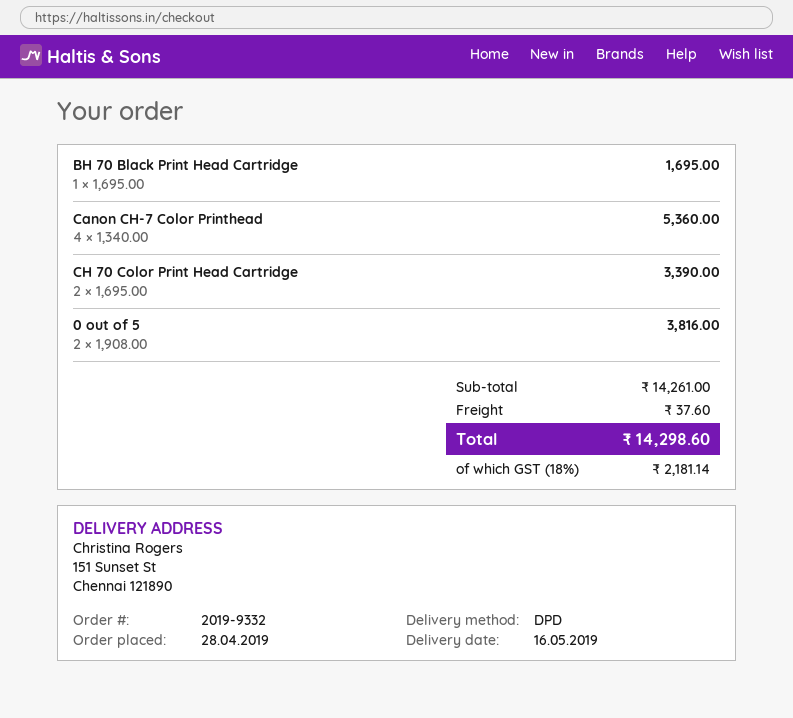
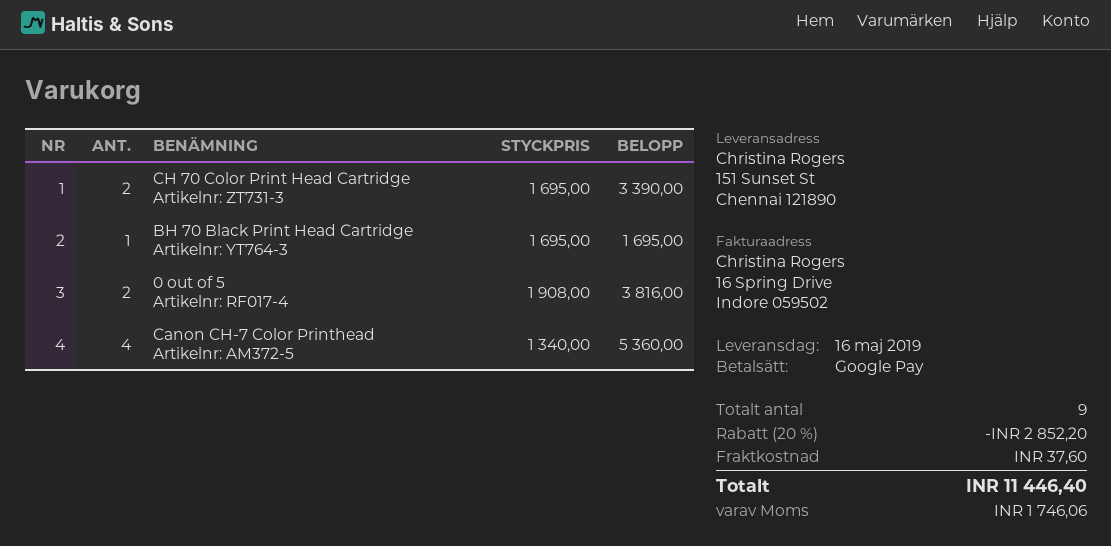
discount: none -> 20% = 2852.20
tax: 2181.14 -> 1746.06
total: 14298.60 -> 11446.40

